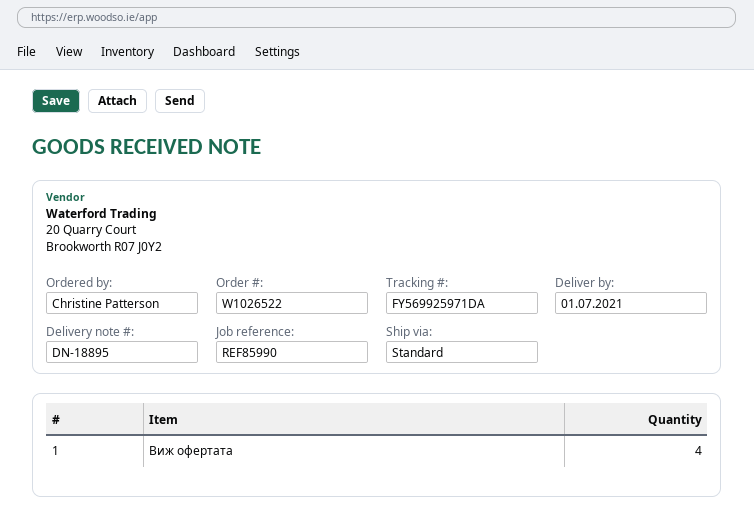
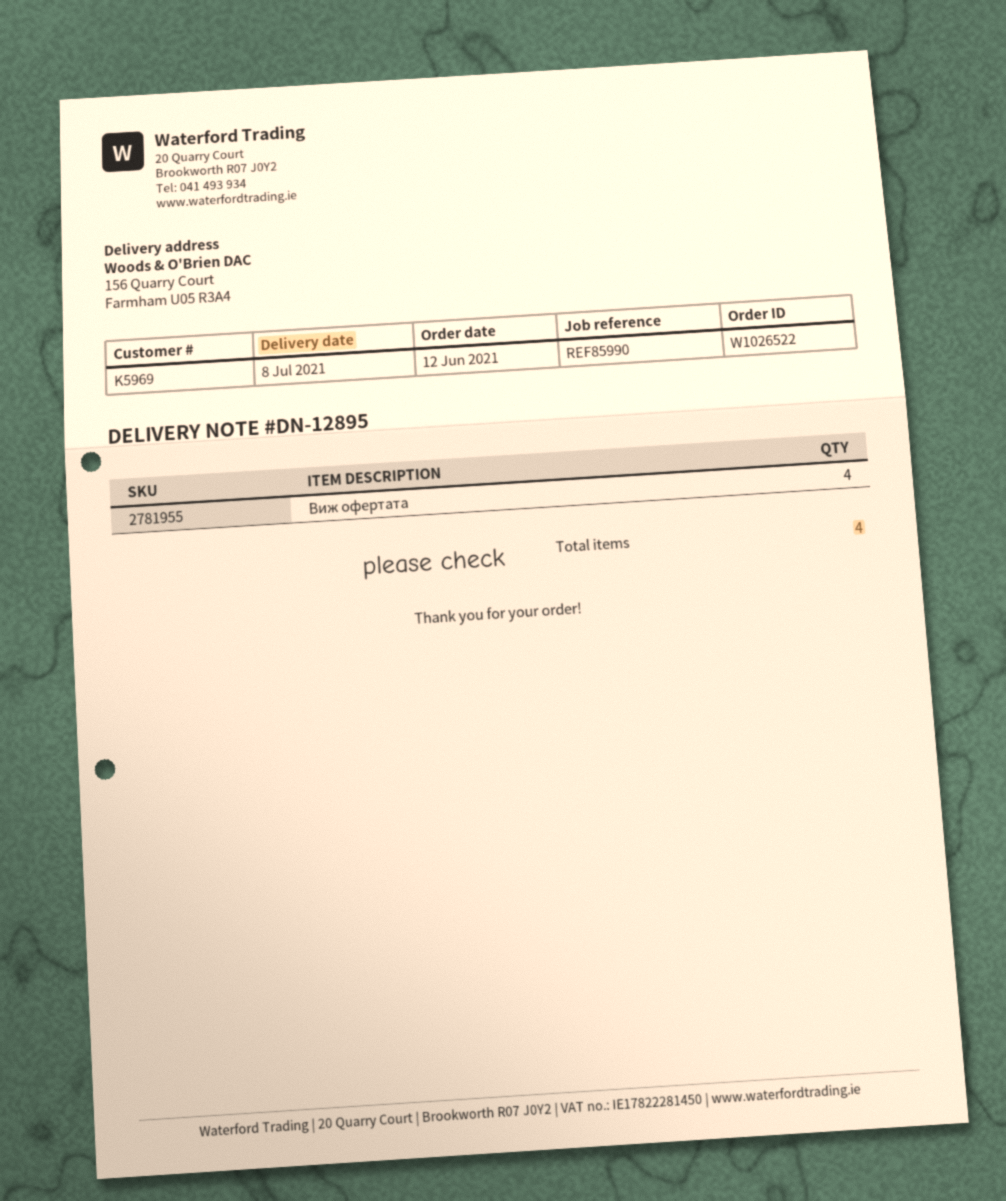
delivery note number: DN-18895 -> DN-12895
delivery date: 2021-07-01 -> 2021-07-08

